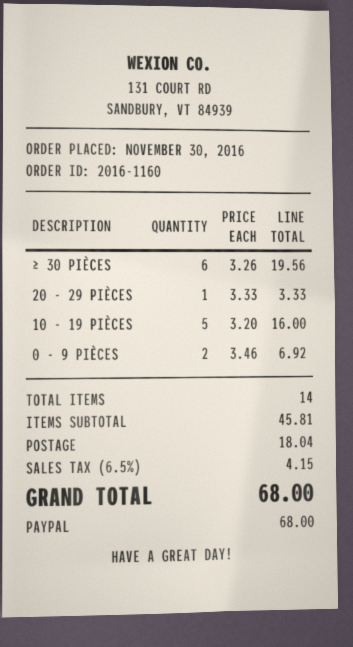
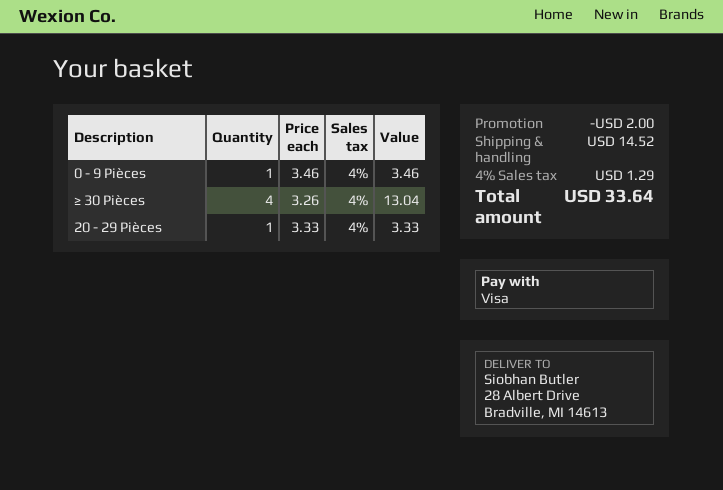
payment method: PayPal -> Visa
≥ 30 PIÈCES: 6 x 3.26 = 19.56 -> 4 x 3.26 = 13.04
10 - 19 PIÈCES: 5 x 3.20 = 16.00 -> none
0 - 9 PIÈCES: 2 x 3.46 = 6.92 -> 1 x 3.46 = 3.46
discount: none -> 2.00
shipping: 18.04 -> 14.52
tax: 6.5% = 4.15 -> 4% = 1.29
total: 68.00 -> 33.64

